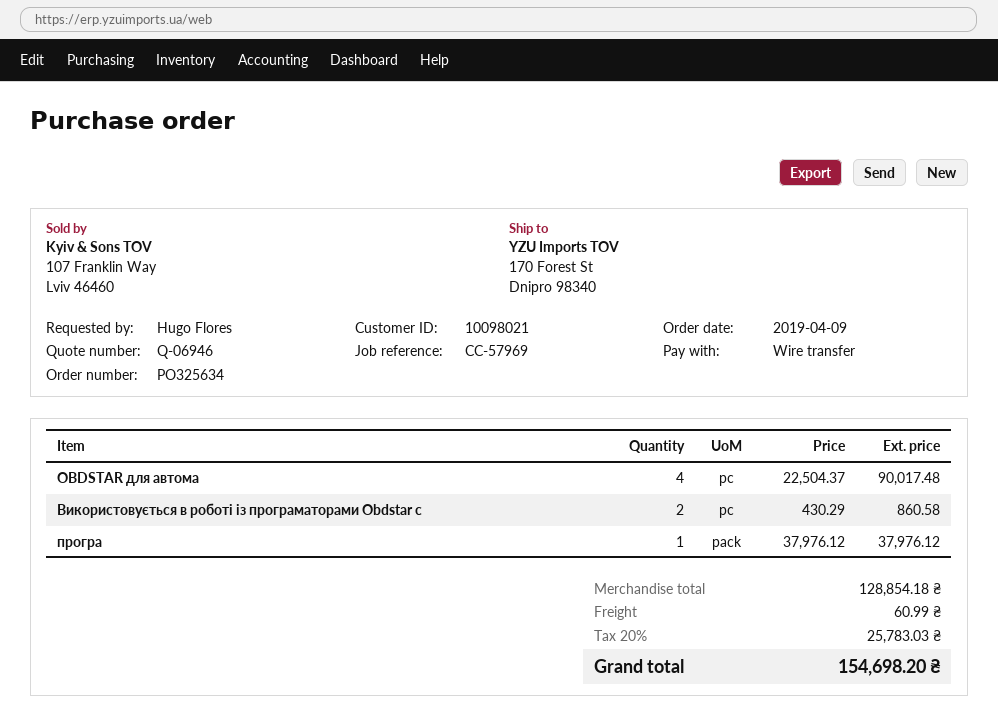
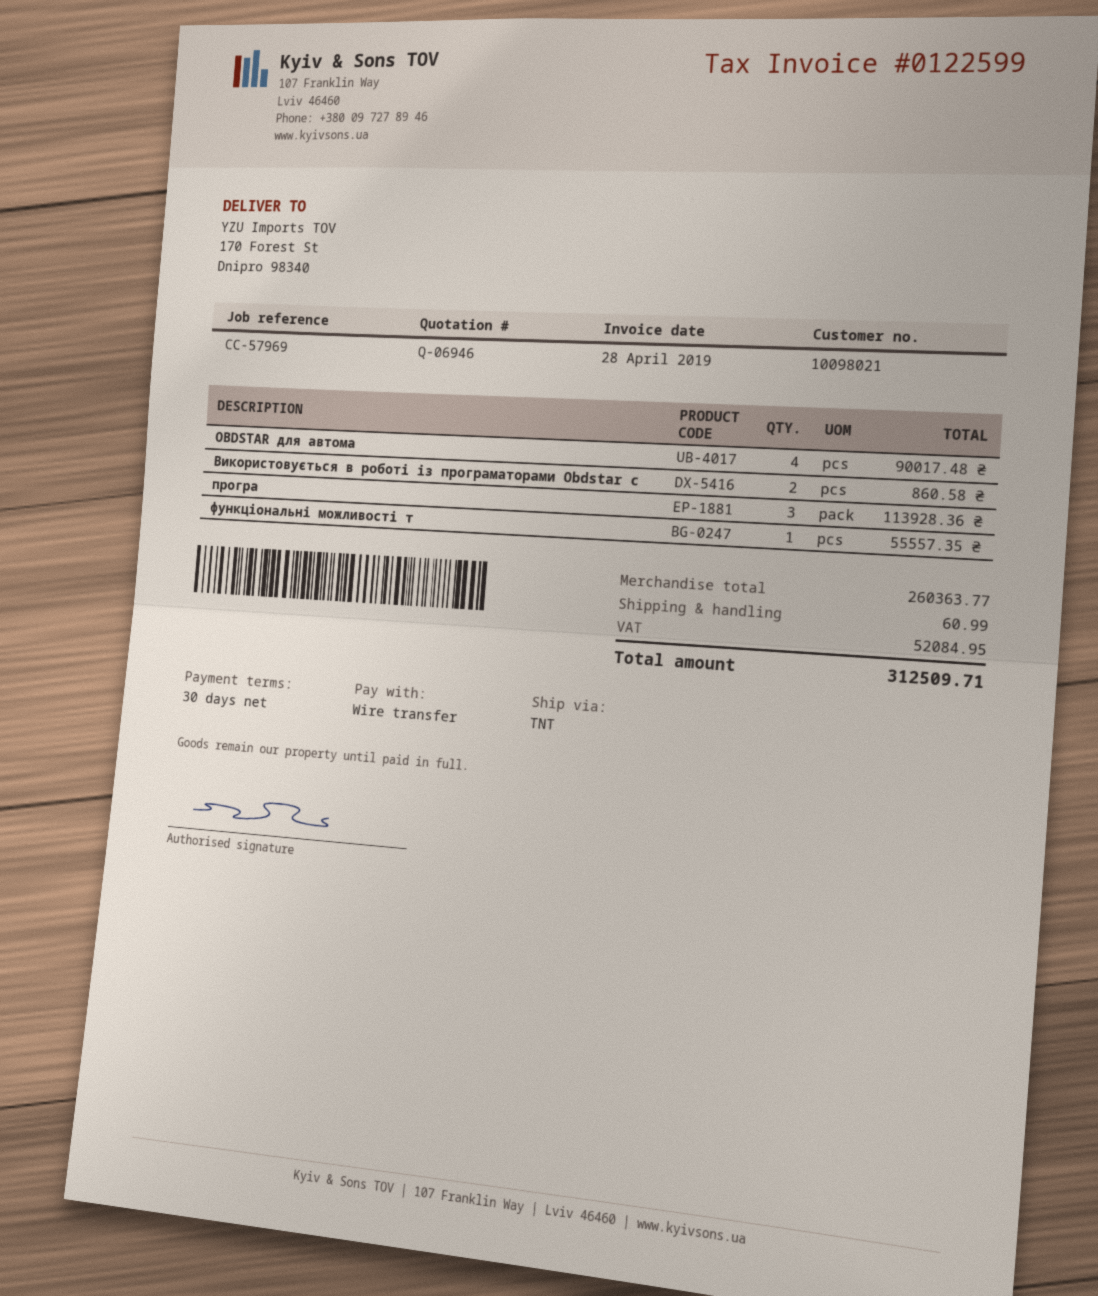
програ: 1 for 37976.12 -> 3 for 113928.36
функціональні можливості т: none -> 1 for 55557.35
subtotal: 128854.18 -> 260363.77
tax: 25783.03 -> 52084.95
total: 154698.20 -> 312509.71

